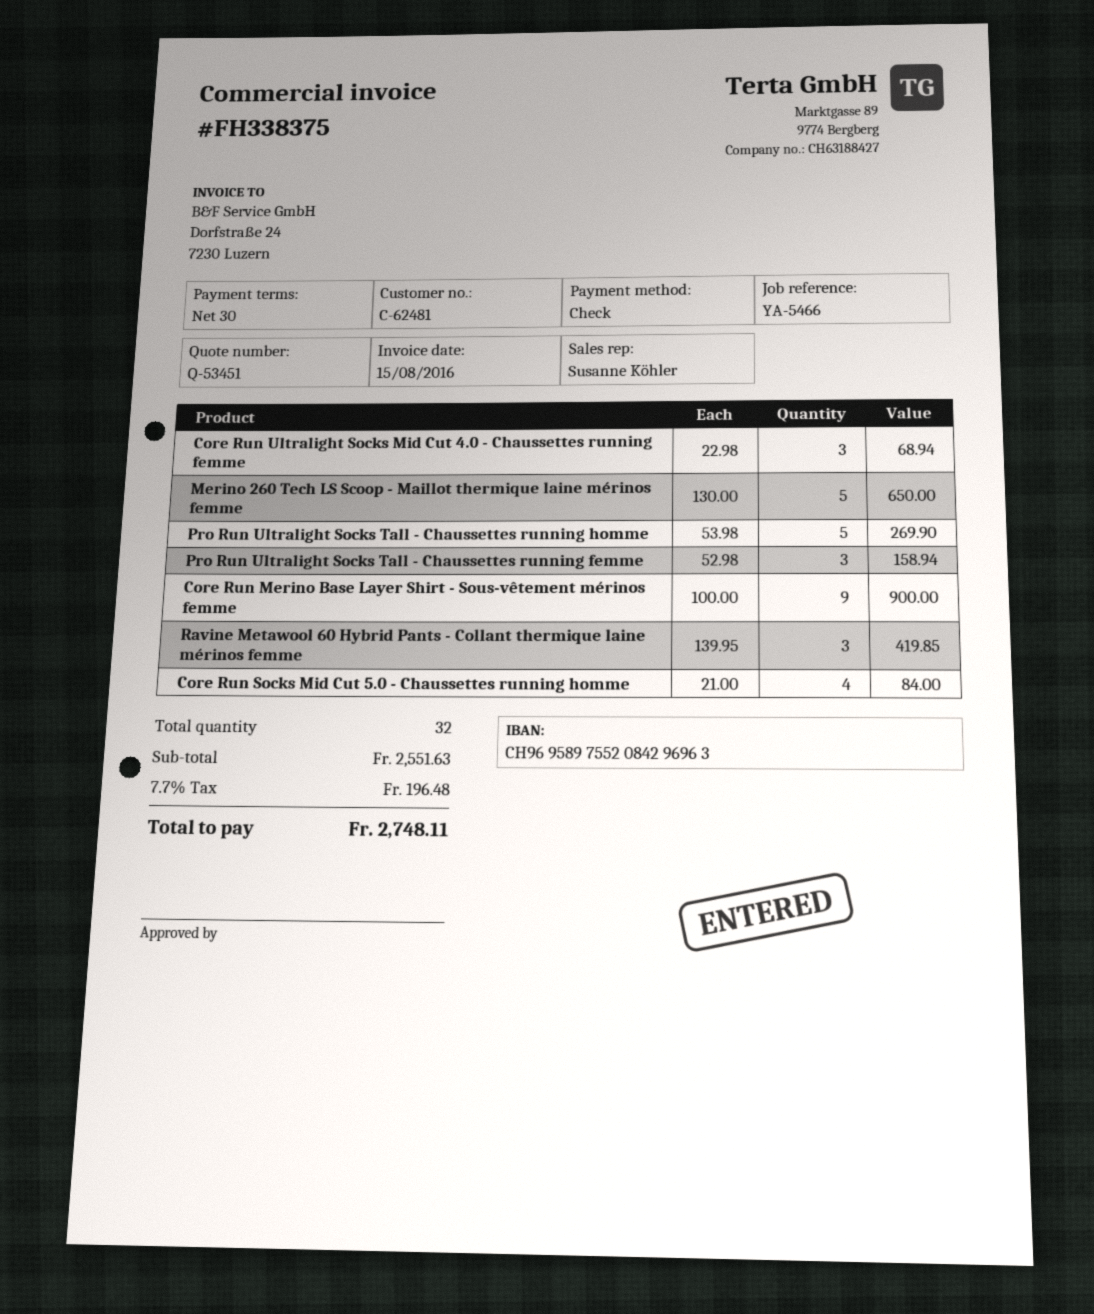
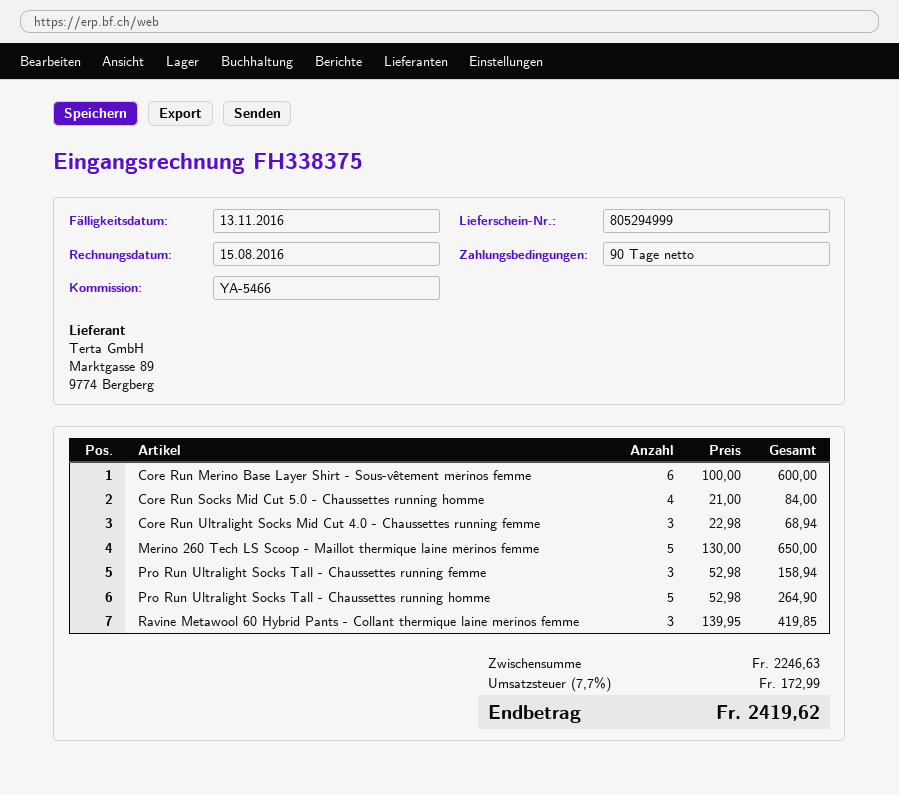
payment terms: 30 days -> 90 days
Pro Run Ultralight Socks Tall - Chaussettes running homme: 5 x 53.98 = 269.90 -> 5 x 52.98 = 264.90
Core Run Merino Base Layer Shirt - Sous-vêtement mérinos femme: 9 x 100.00 = 900.00 -> 6 x 100.00 = 600.00
subtotal: 2551.63 -> 2246.63
tax: 7.7% = 196.48 -> 7.7% = 172.99
total: 2748.11 -> 2419.62

